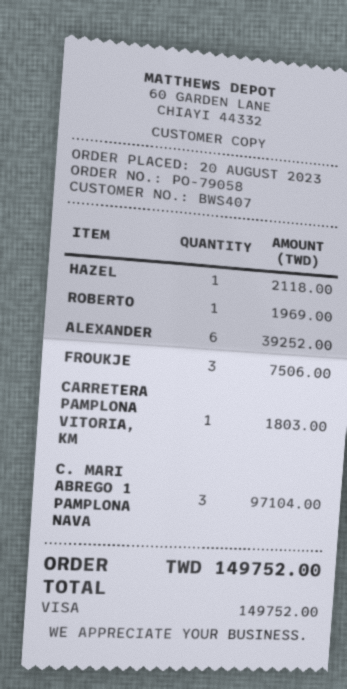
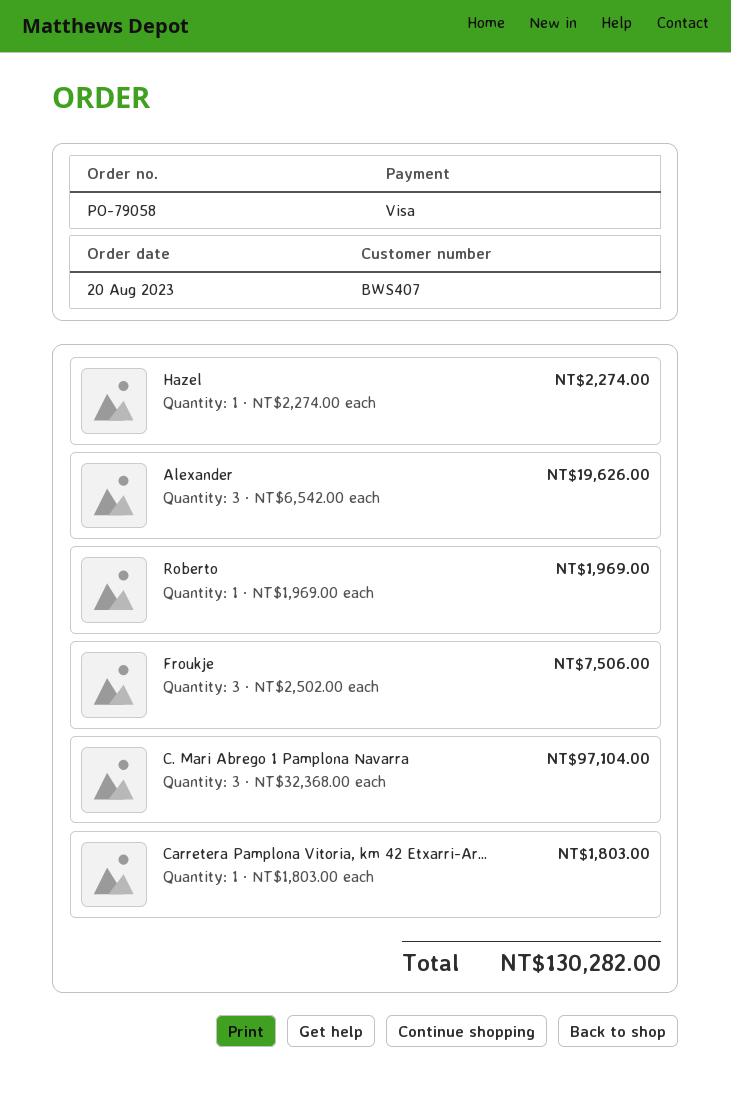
HAZEL: 1 for 2118.00 -> 1 for 2274.00
ALEXANDER: 6 for 39252.00 -> 3 for 19626.00
total: 149752.00 -> 130282.00

